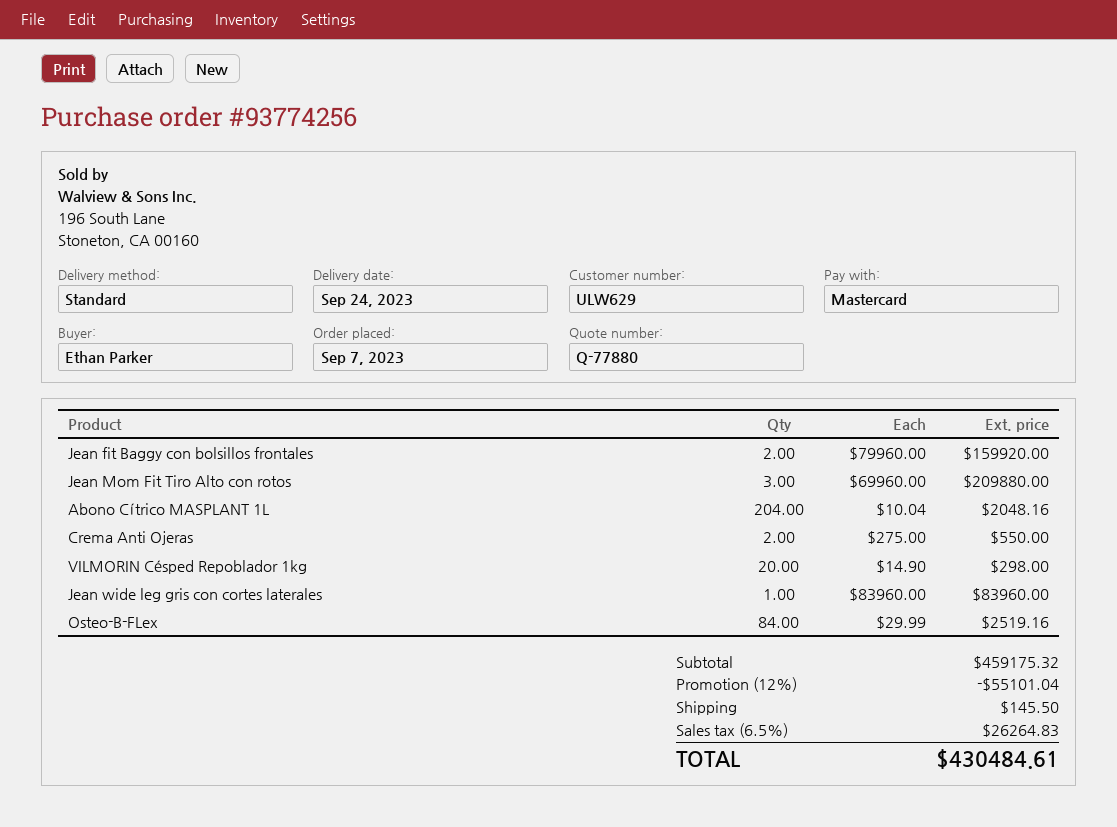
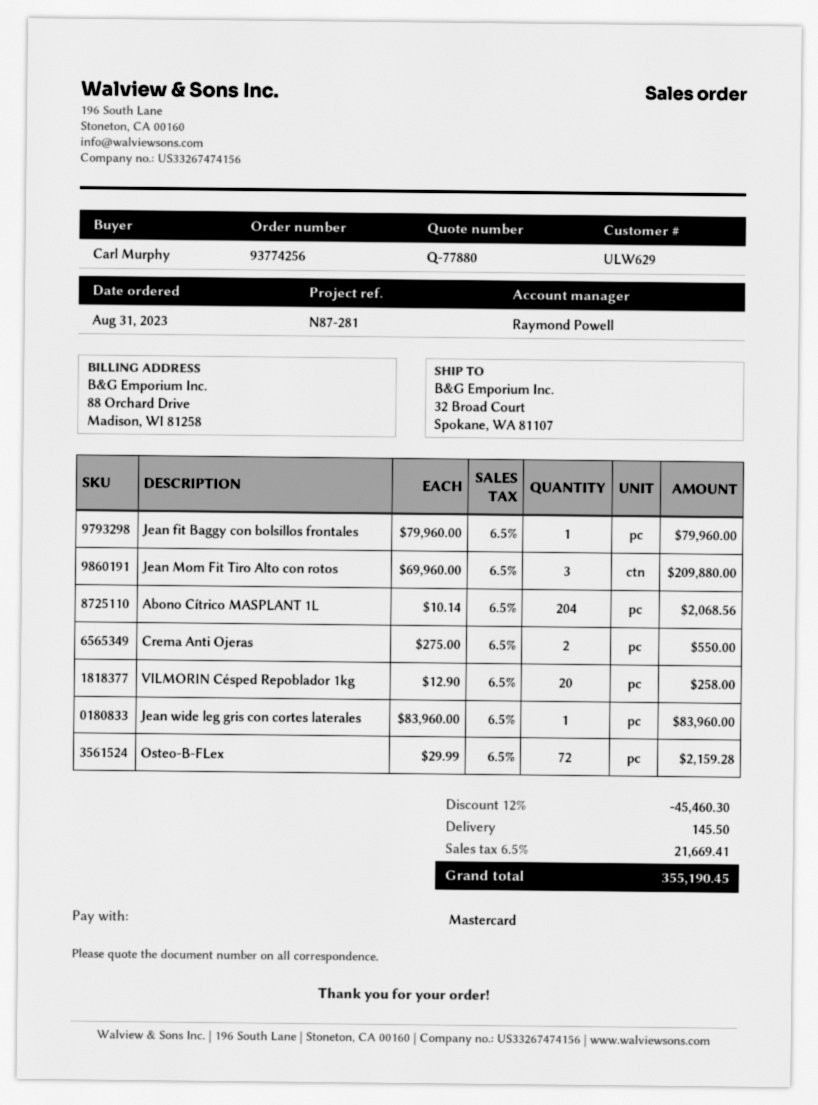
order date: 2023-09-07 -> 2023-08-31
ordered by: Ethan Parker -> Carl Murphy
Jean fit Baggy con bolsillos frontales: 2 x 79960.00 = 159920.00 -> 1 x 79960.00 = 79960.00
Abono Cítrico MASPLANT 1L: 204 x 10.04 = 2048.16 -> 204 x 10.14 = 2068.56
VILMORIN Césped Repoblador 1kg: 20 x 14.90 = 298.00 -> 20 x 12.90 = 258.00
Osteo-B-FLex: 84 x 29.99 = 2519.16 -> 72 x 29.99 = 2159.28
discount: 12% = 55101.04 -> 12% = 45460.30
tax: 6.5% = 26264.83 -> 6.5% = 21669.41
total: 430484.61 -> 355190.45

